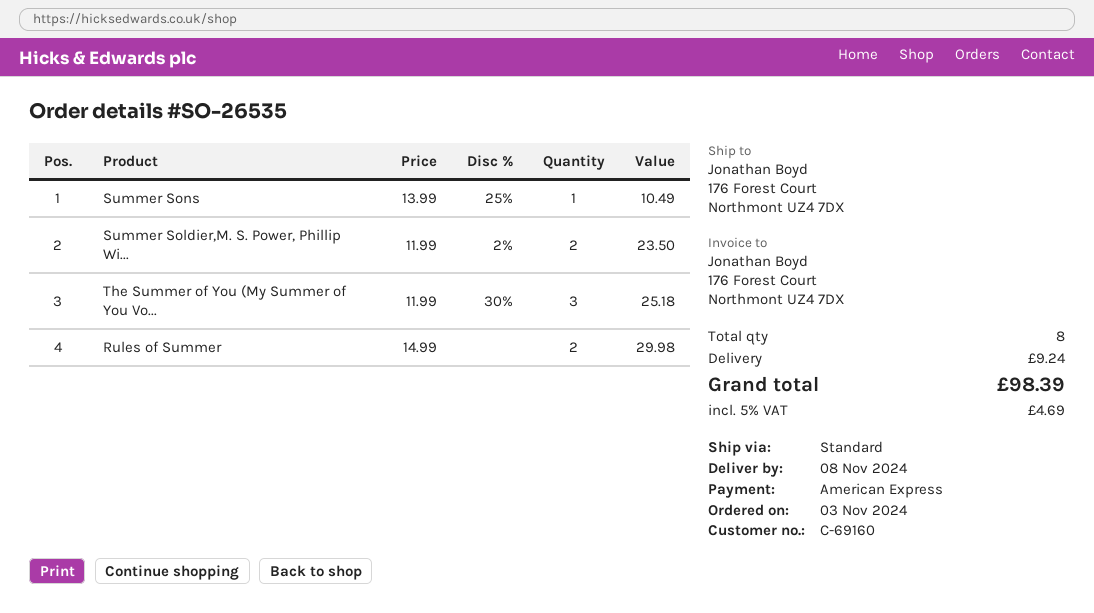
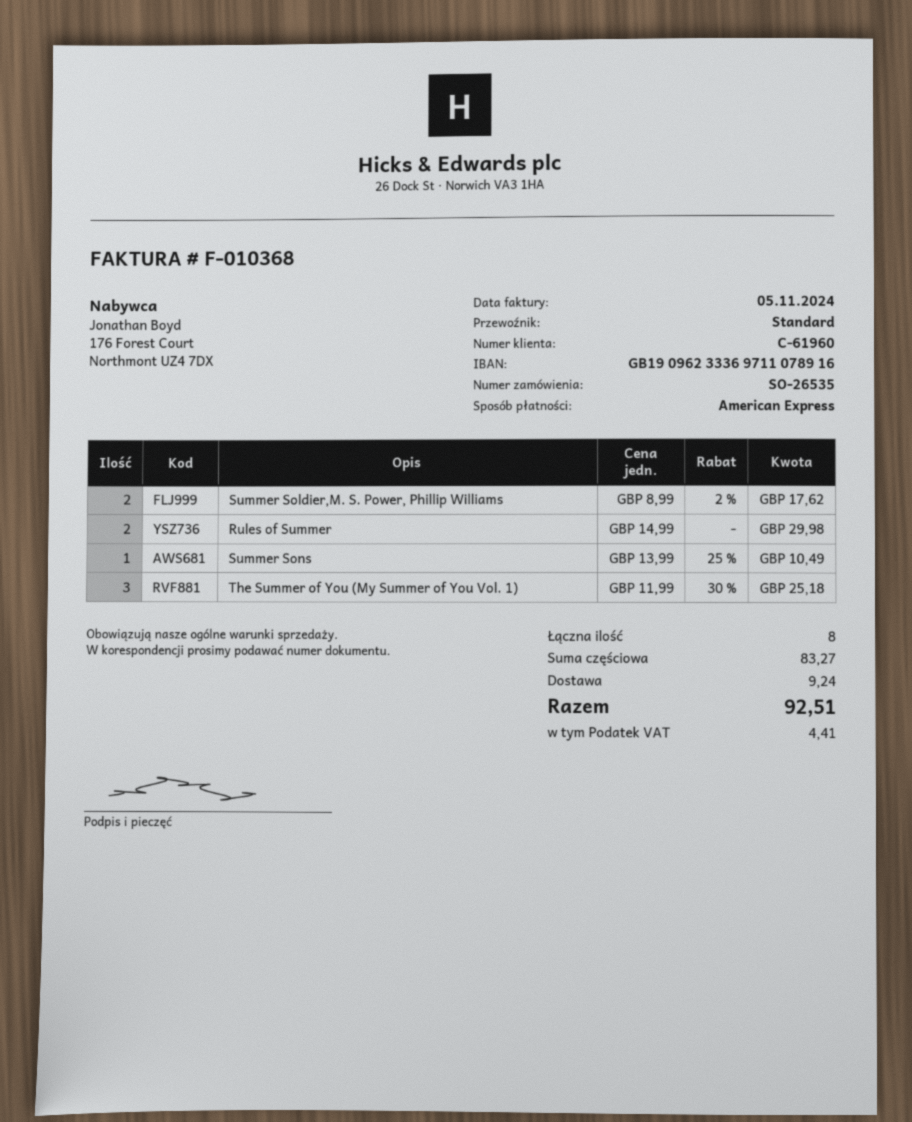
customer number: C-69160 -> C-61960
Summer Soldier,M. S. Power, Phillip Wi...: 2 x 11.99 - 2% = 23.50 -> 2 x 8.99 - 2% = 17.62
tax: 4.69 -> 4.41
total: 98.39 -> 92.51

